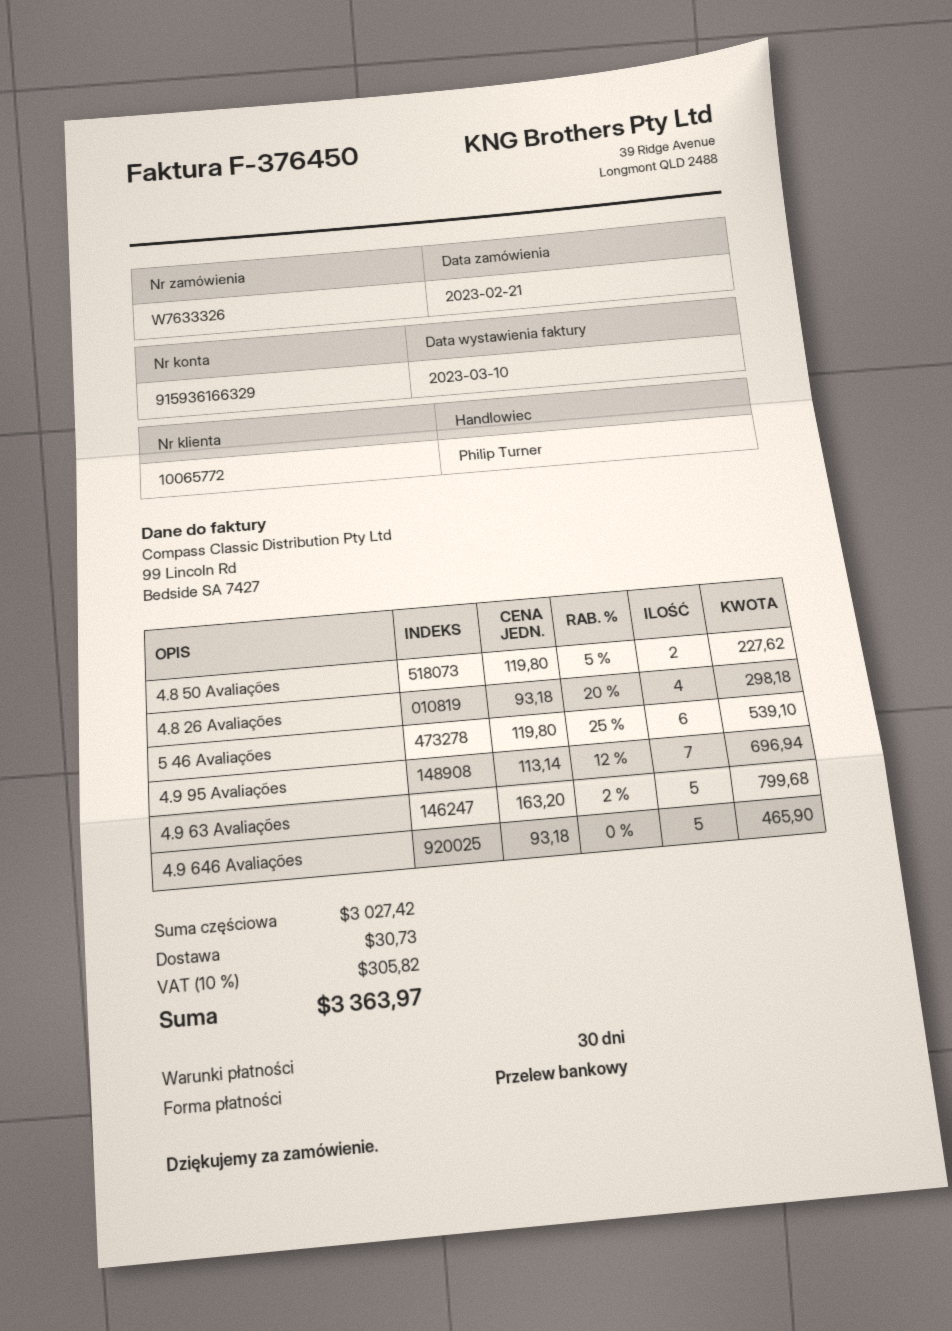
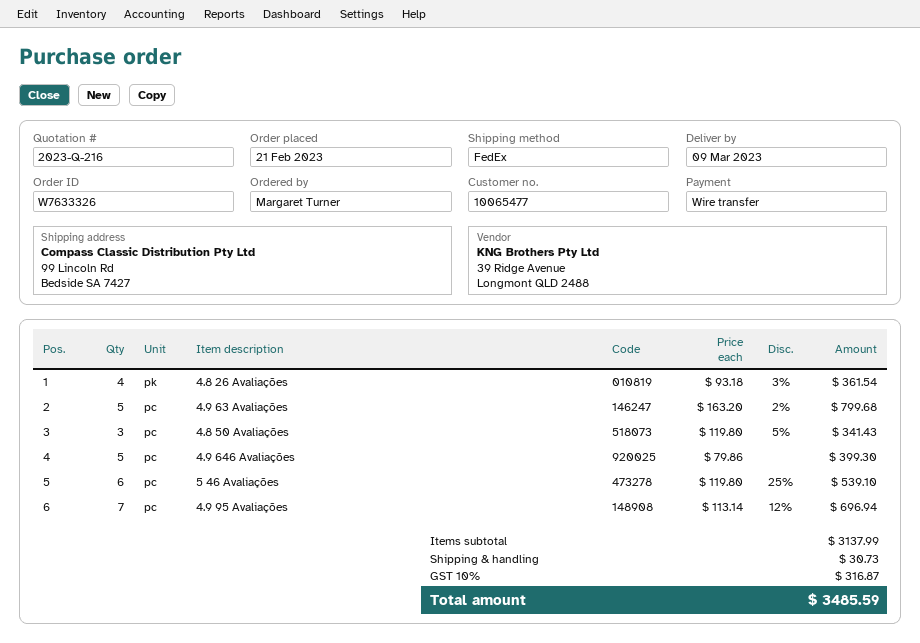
customer number: 10065772 -> 10065477
4.8 50 Avaliações: 2 x 119.80 - 5% = 227.62 -> 3 x 119.80 - 5% = 341.43
4.8 26 Avaliações: 4 x 93.18 - 20% = 298.18 -> 4 x 93.18 - 3% = 361.54
4.9 646 Avaliações: 5 x 93.18 = 465.90 -> 5 x 79.86 = 399.30
subtotal: 3027.42 -> 3137.99
tax: 10% = 305.82 -> 10% = 316.87
total: 3363.97 -> 3485.59

